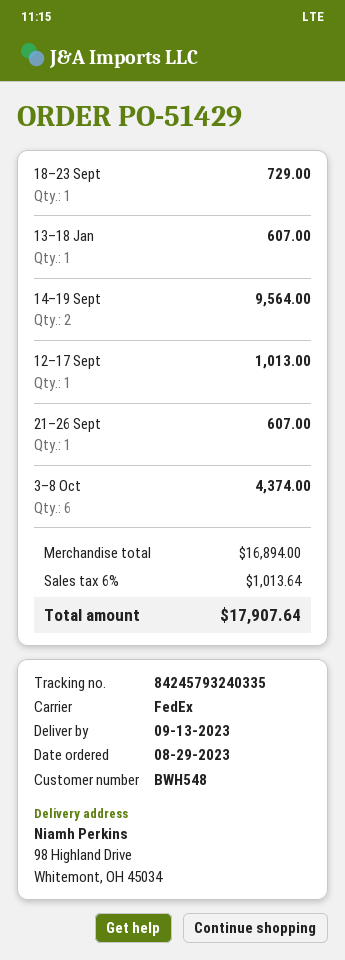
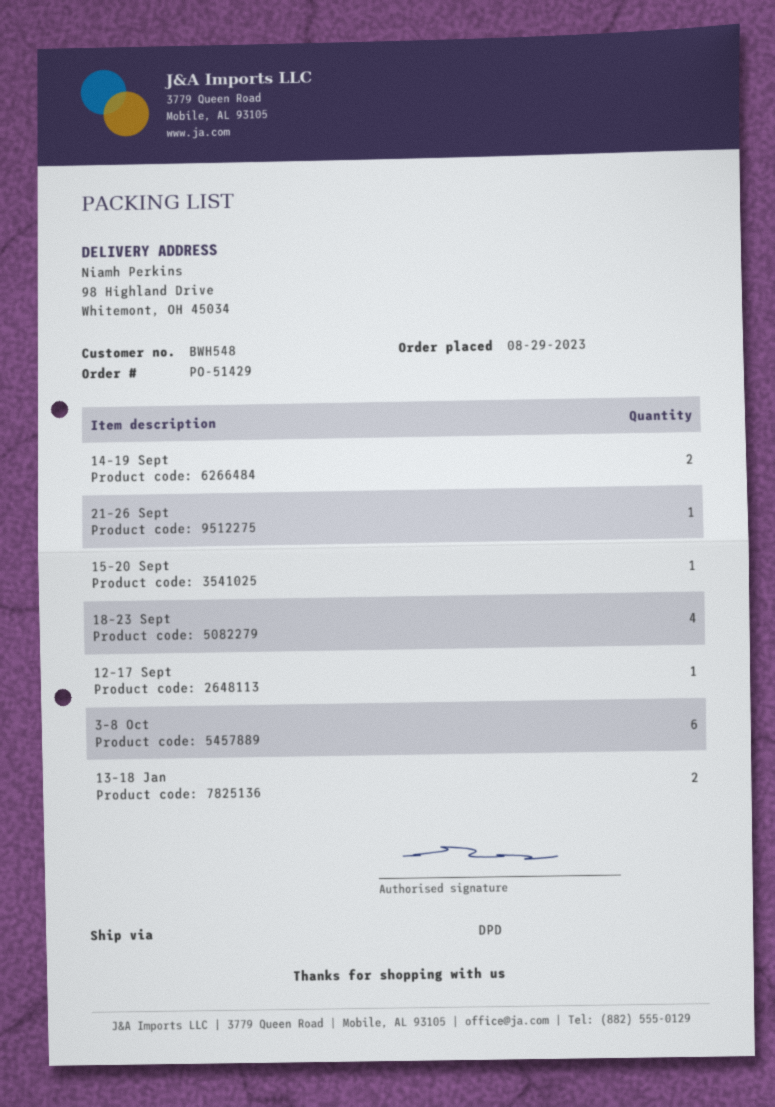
shipping method: FedEx -> DPD
18–23 Sept: 1 -> 4
13–18 Jan: 1 -> 2
15–20 Sept: none -> 1

